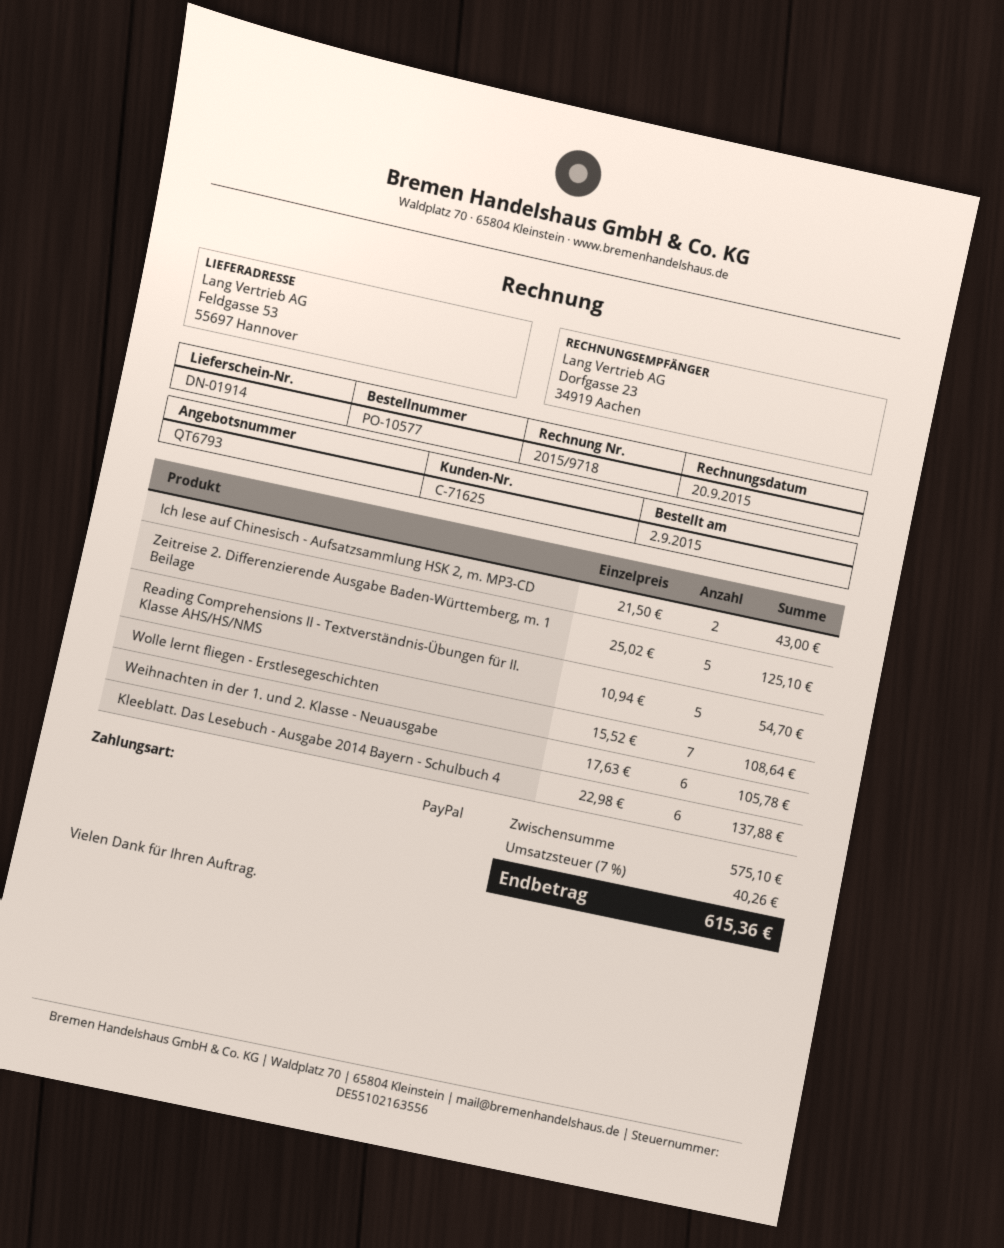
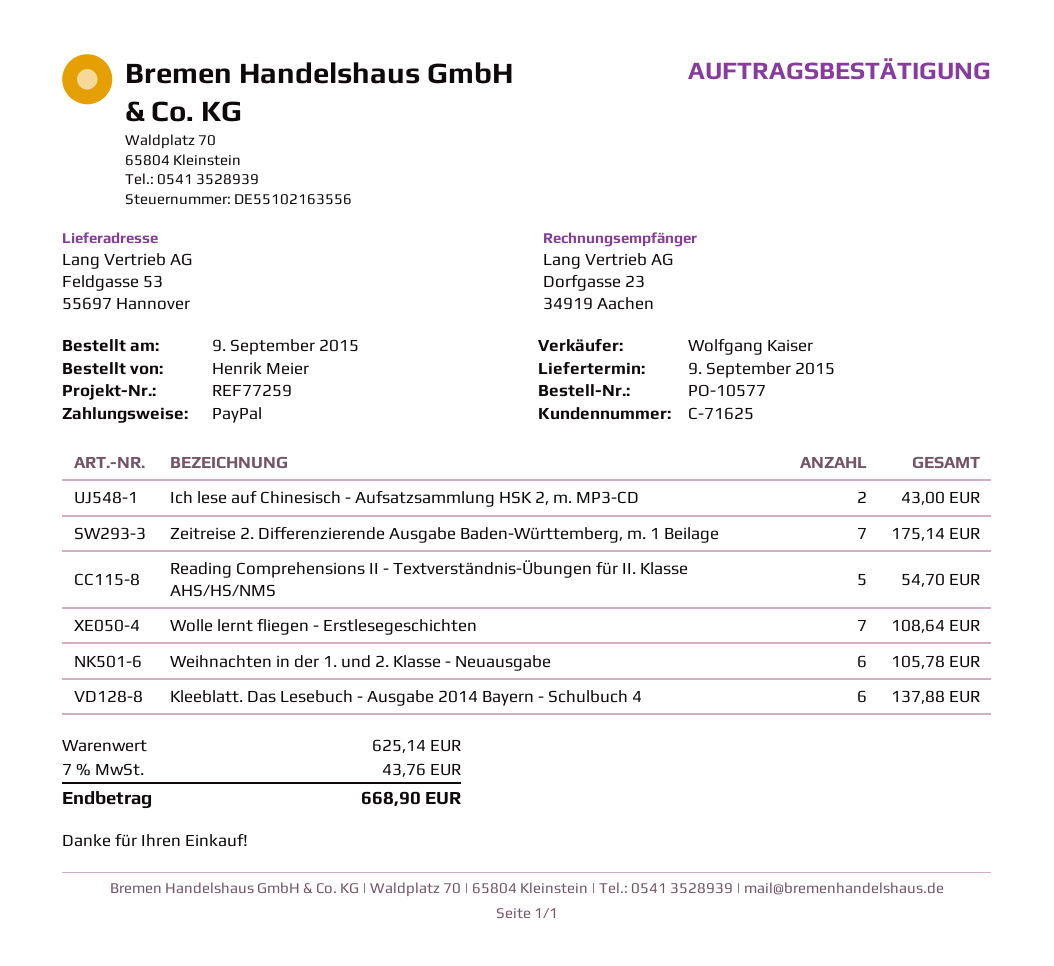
order date: 2015-09-02 -> 2015-09-09
Zeitreise 2. Differenzierende Ausgabe Baden-Württemberg, m. 1 Beilage: 5 for 125.10 -> 7 for 175.14
subtotal: 575.10 -> 625.14
tax: 7% = 40.26 -> 7% = 43.76
total: 615.36 -> 668.90

